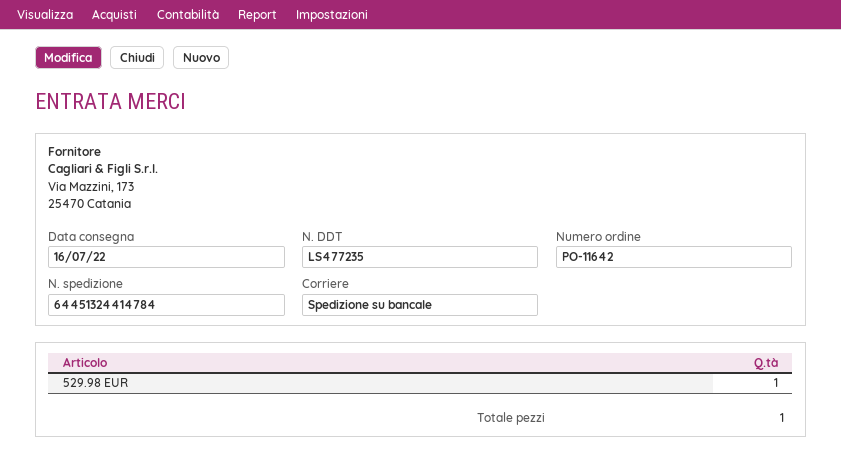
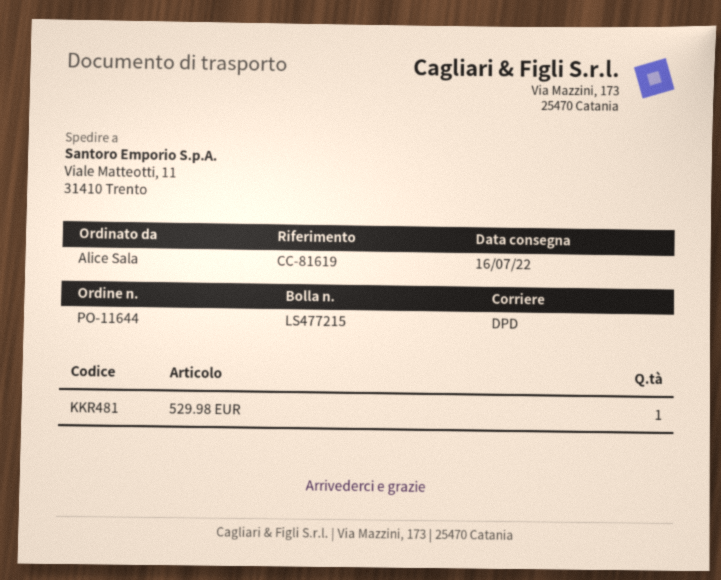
order number: PO-11642 -> PO-11644
delivery note number: LS477235 -> LS477215
shipping method: pallet freight -> DPD

